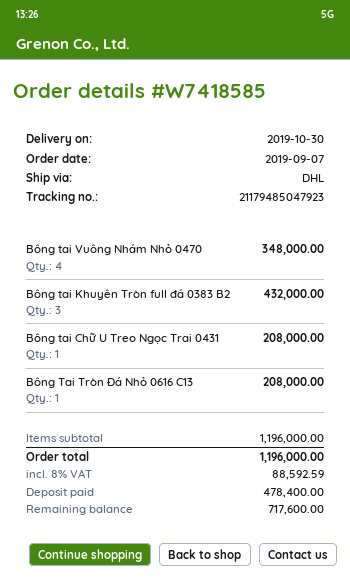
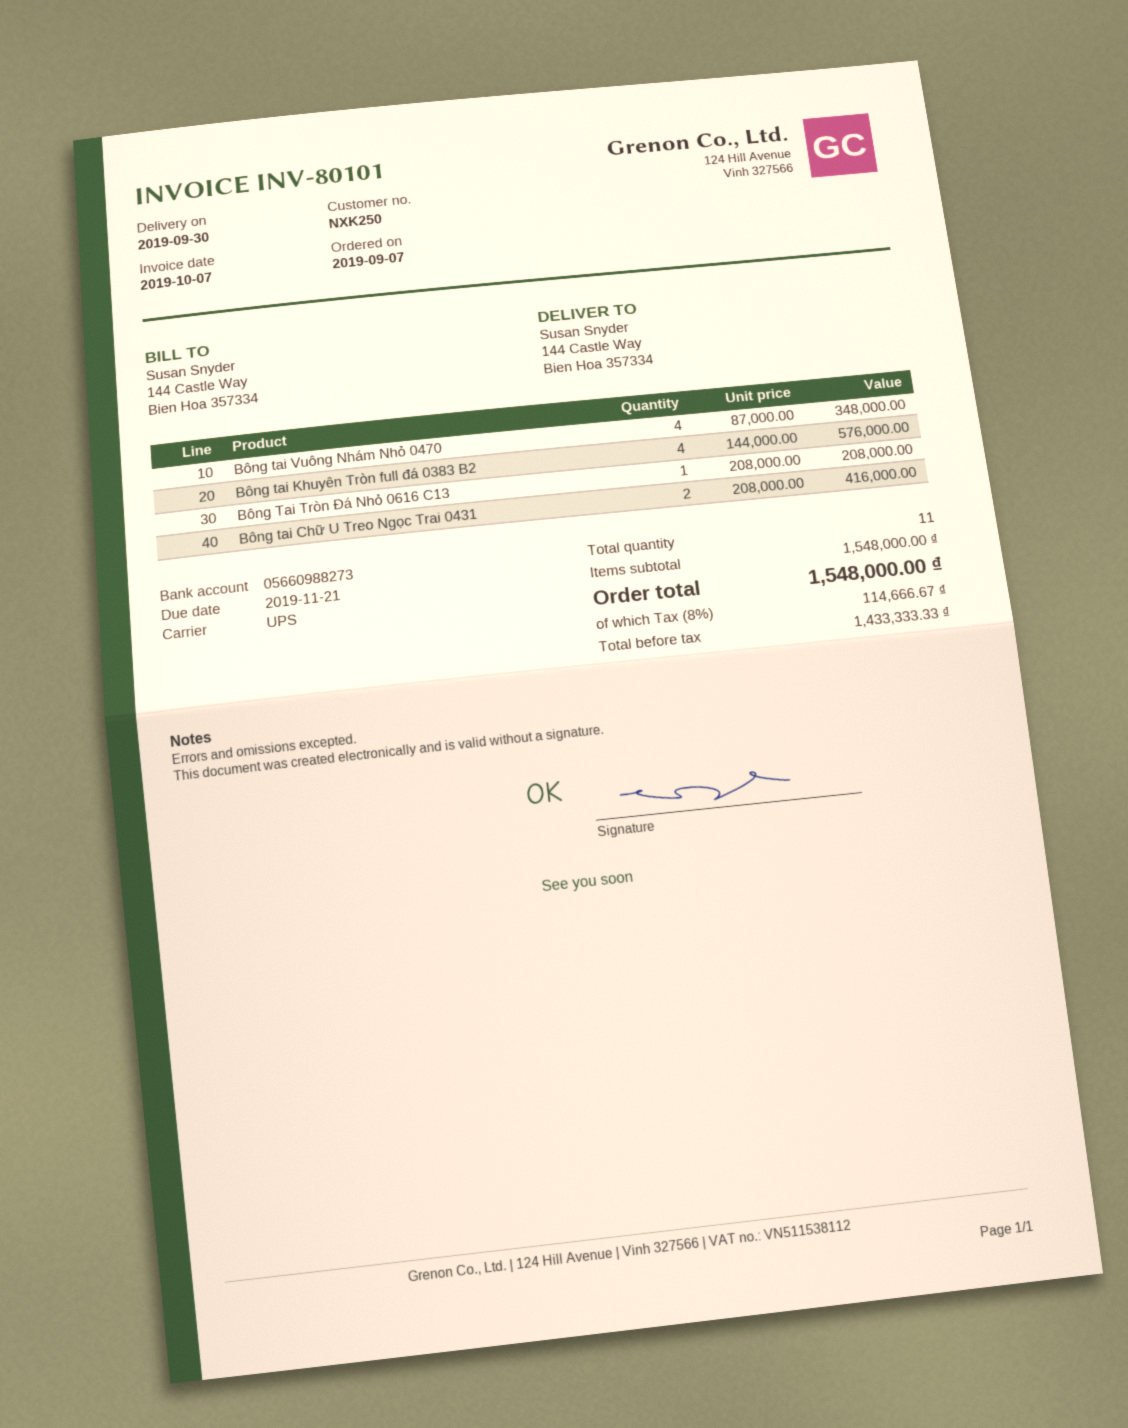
delivery date: 2019-10-30 -> 2019-09-30
shipping method: DHL -> UPS
Bông tai Khuyên Tròn full đá 0383 B2: 3 for 432000.00 -> 4 for 576000.00
Bông tai Chữ U Treo Ngọc Trai 0431: 1 for 208000.00 -> 2 for 416000.00
subtotal: 1196000.00 -> 1548000.00
tax: 8% = 88592.59 -> 8% = 114666.67
total: 1196000.00 -> 1548000.00

